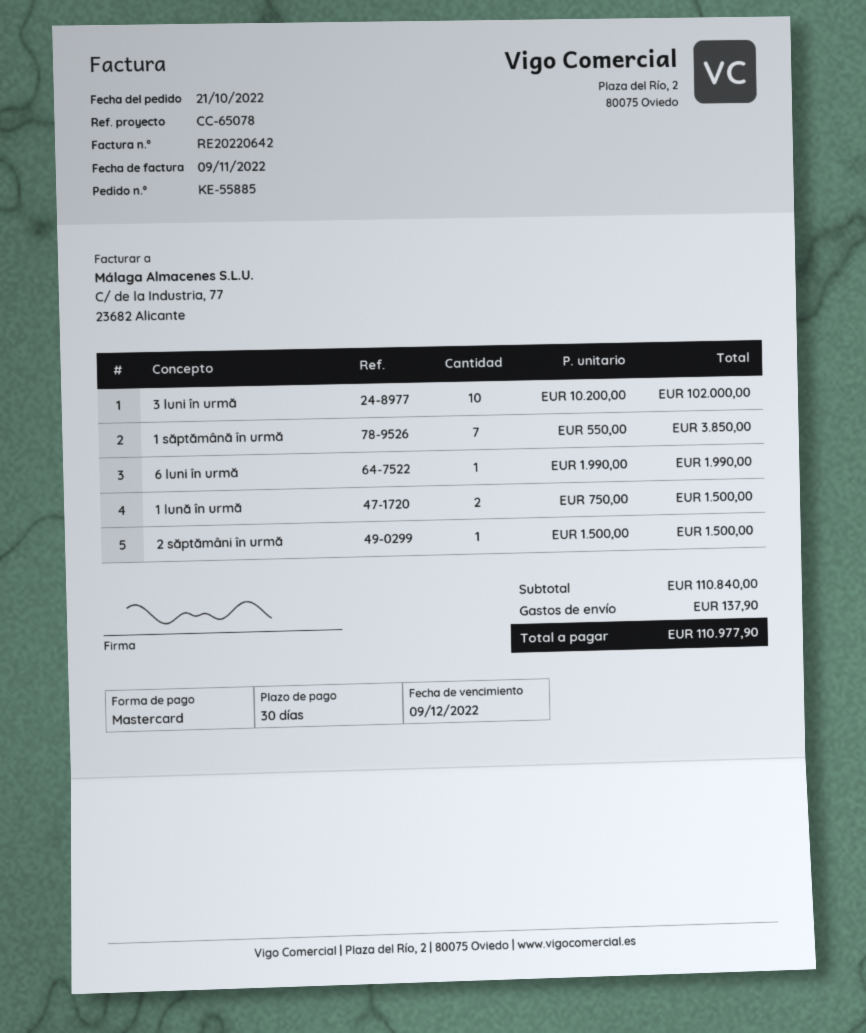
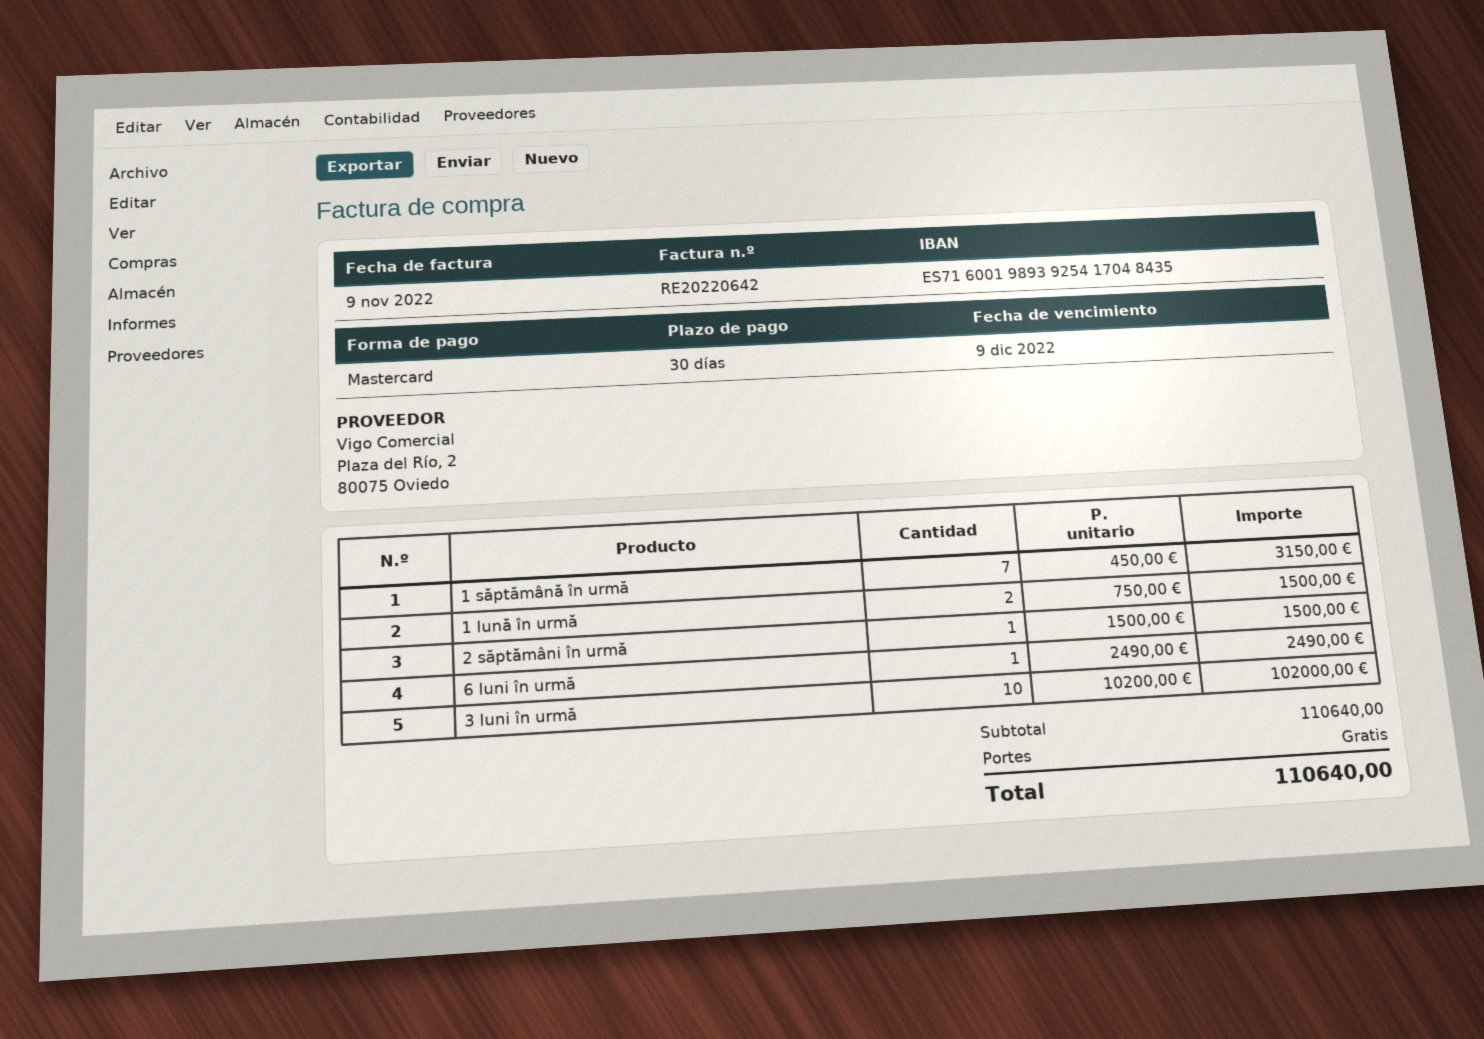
1 săptămână în urmă: 7 x 550.00 = 3850.00 -> 7 x 450.00 = 3150.00
6 luni în urmă: 1 x 1990.00 = 1990.00 -> 1 x 2490.00 = 2490.00
subtotal: 110840.00 -> 110640.00
shipping: 137.90 -> 0.00
total: 110977.90 -> 110640.00

